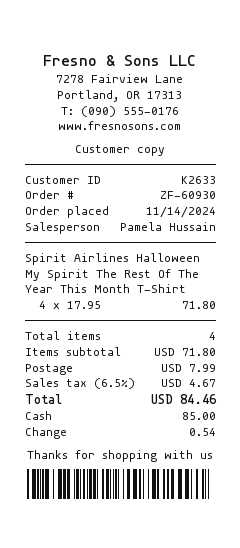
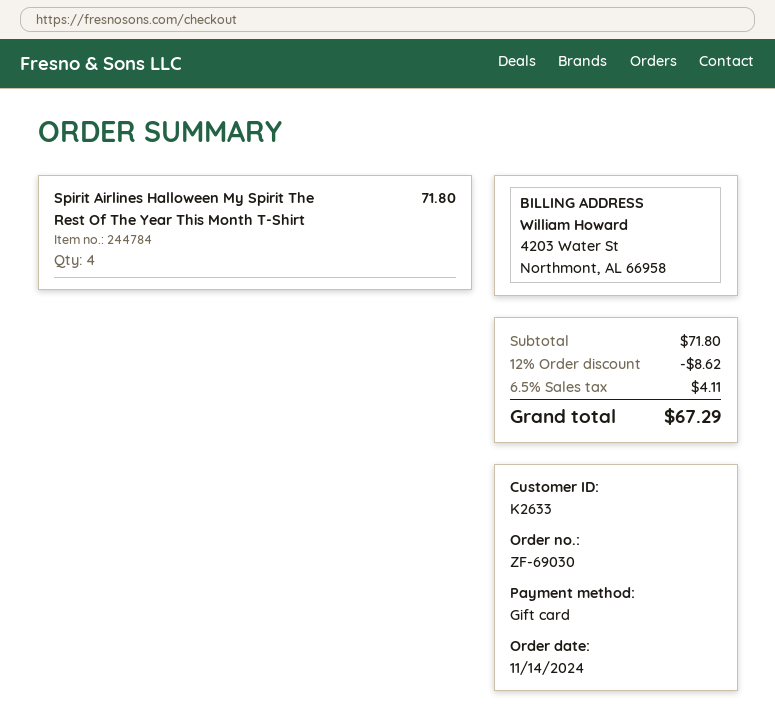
order number: ZF-60930 -> ZF-69030
payment method: cash -> gift card
discount: none -> 12% = 8.62
shipping: 7.99 -> none
tax: 6.5% = 4.67 -> 6.5% = 4.11
total: 84.46 -> 67.29

